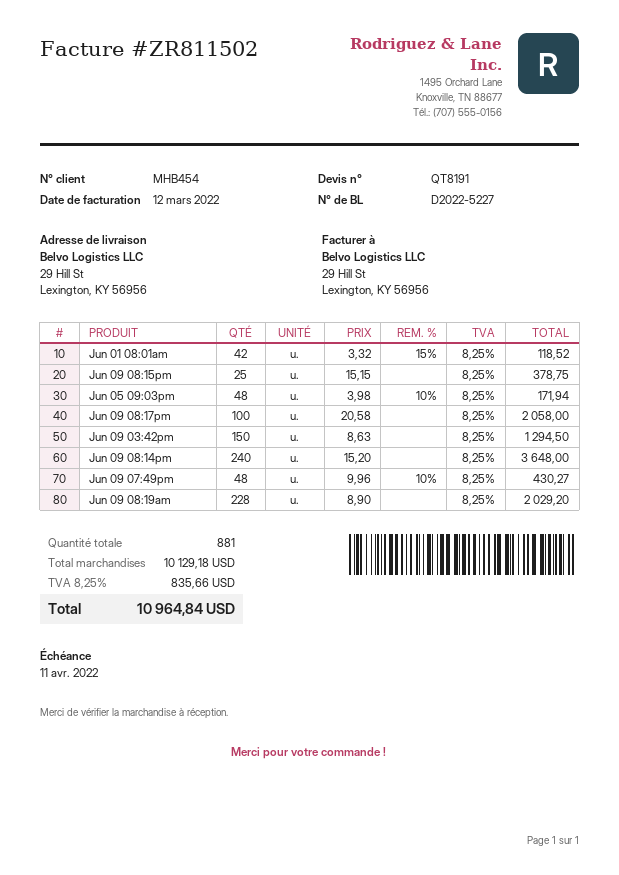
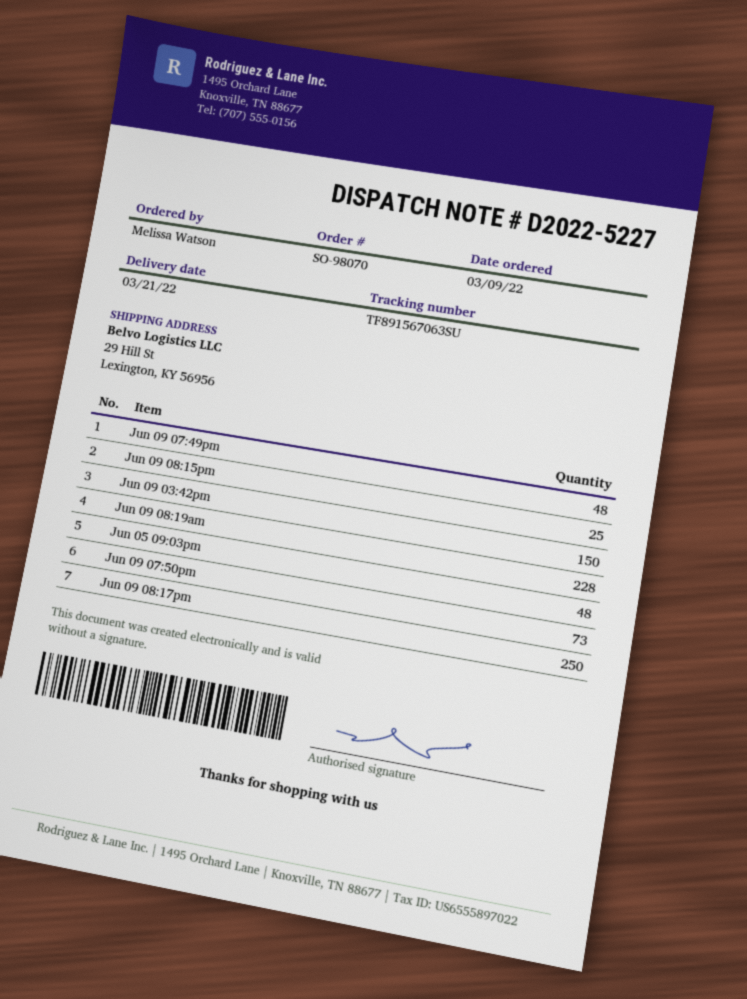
Jun 01 08:01am: 42 -> none
Jun 09 08:17pm: 100 -> 250
Jun 09 08:14pm: 240 -> none
Jun 09 07:50pm: none -> 73

